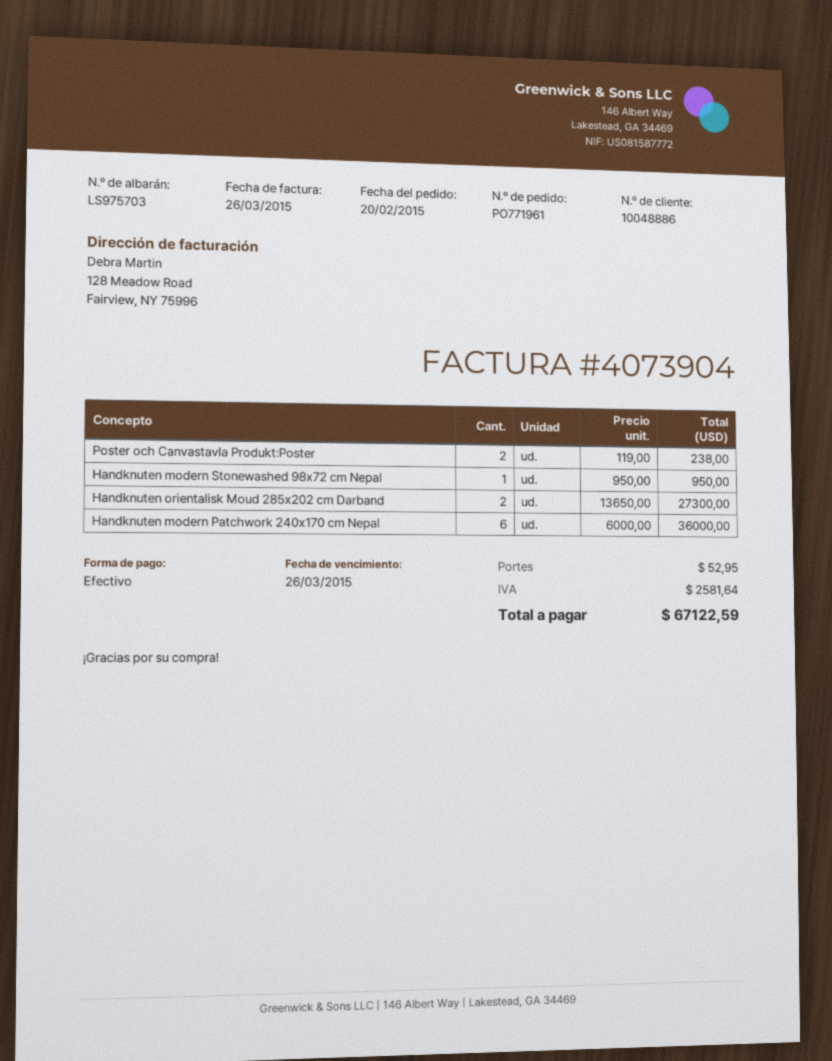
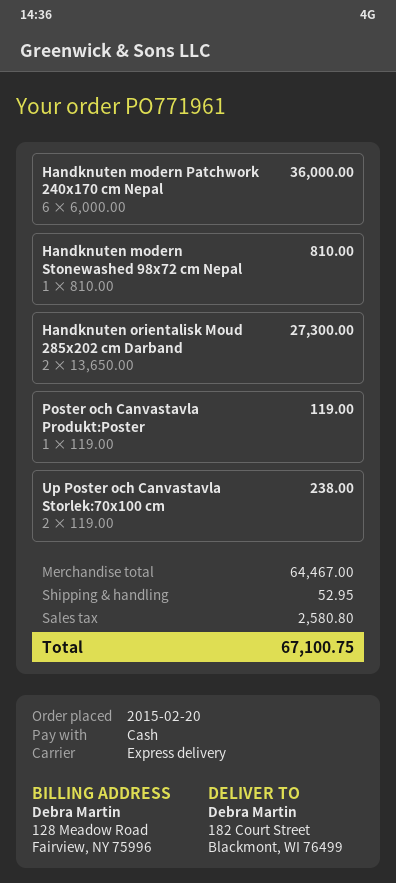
Poster och Canvastavla Produkt:Poster: 2 x 119.00 = 238.00 -> 1 x 119.00 = 119.00
Handknuten modern Stonewashed 98x72 cm Nepal: 1 x 950.00 = 950.00 -> 1 x 810.00 = 810.00
Up Poster och Canvastavla Storlek:70x100 cm: none -> 2 x 119.00 = 238.00
tax: 2581.64 -> 2580.80
total: 67122.59 -> 67100.75

